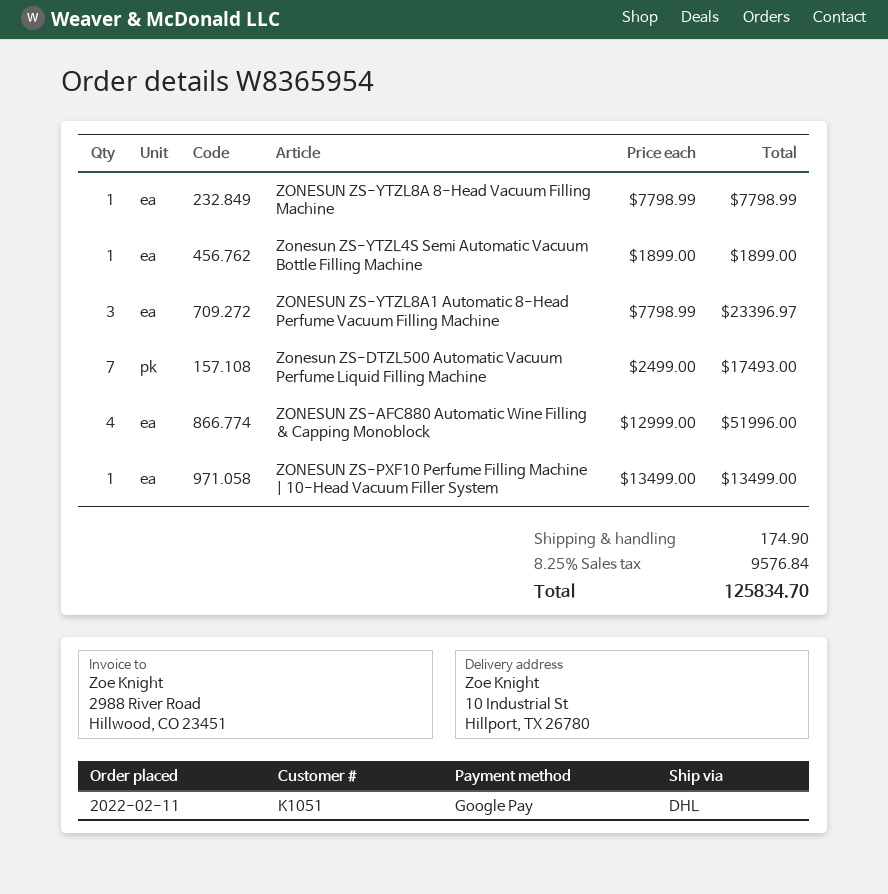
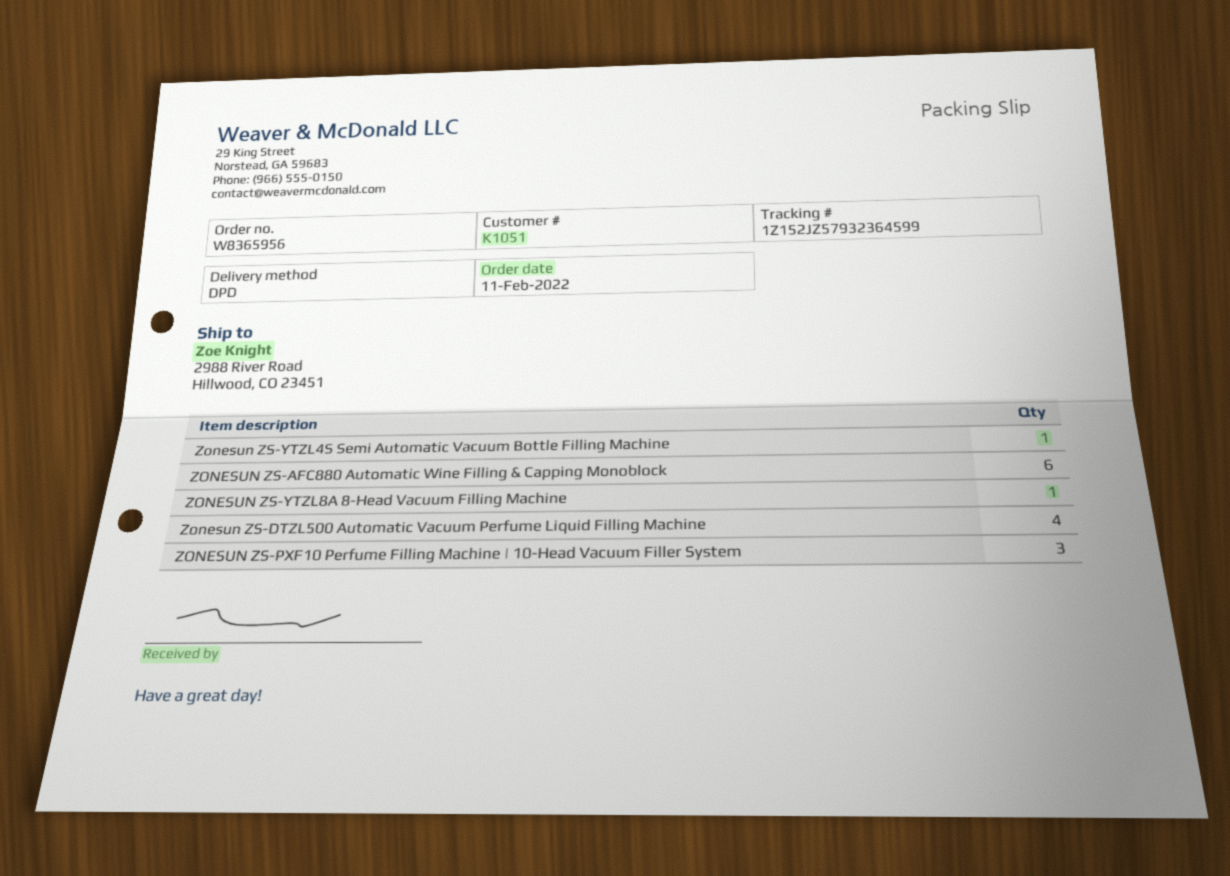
order number: W8365954 -> W8365956
shipping method: DHL -> DPD
ship to: 10 Industrial St, Hillport, TX 26780 -> 2988 River Road, Hillwood, CO 23451
ZONESUN ZS-YTZL8A1 Automatic 8-Head Perfume Vacuum Filling Machine: 3 -> none
Zonesun ZS-DTZL500 Automatic Vacuum Perfume Liquid Filling Machine: 7 -> 4
ZONESUN ZS-AFC880 Automatic Wine Filling & Capping Monoblock: 4 -> 6
ZONESUN ZS-PXF10 Perfume Filling Machine | 10-Head Vacuum Filler System: 1 -> 3

